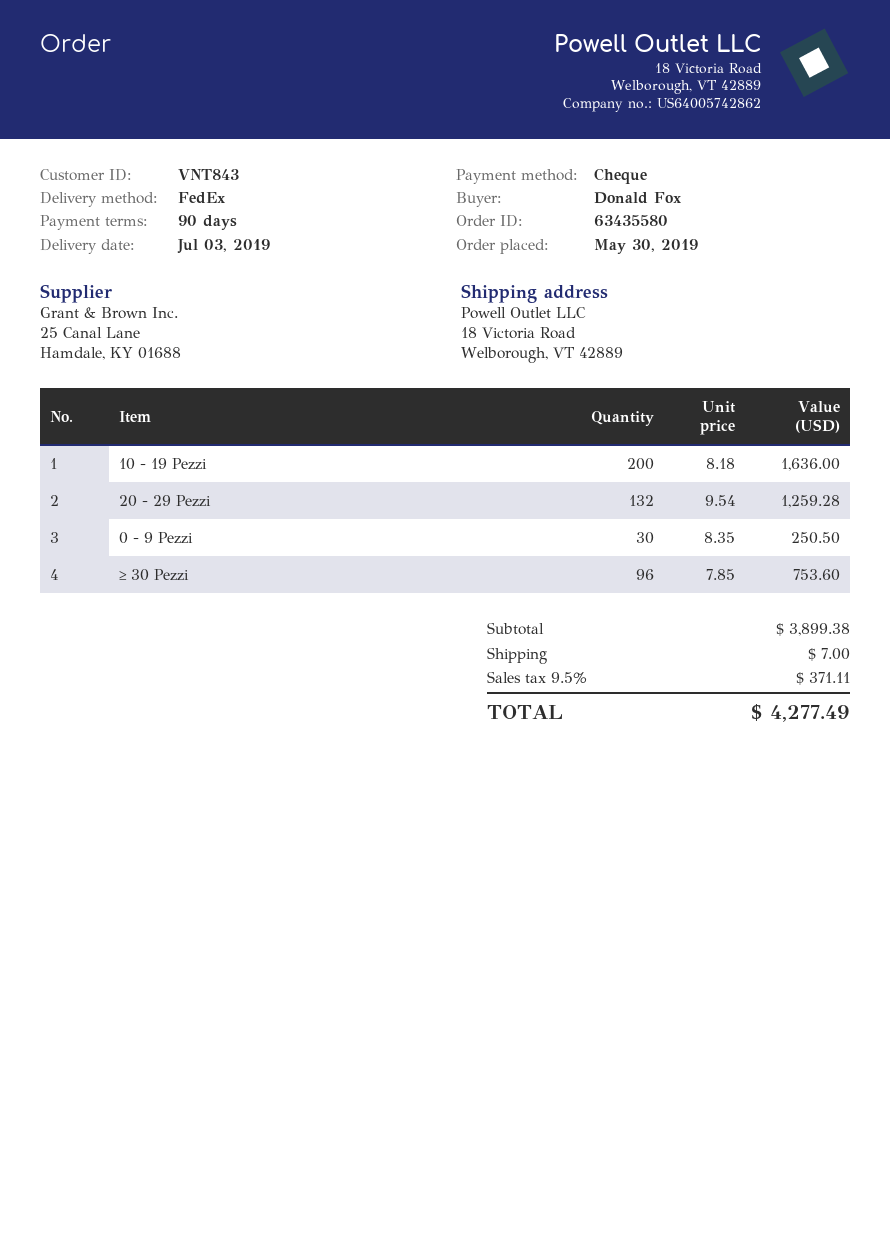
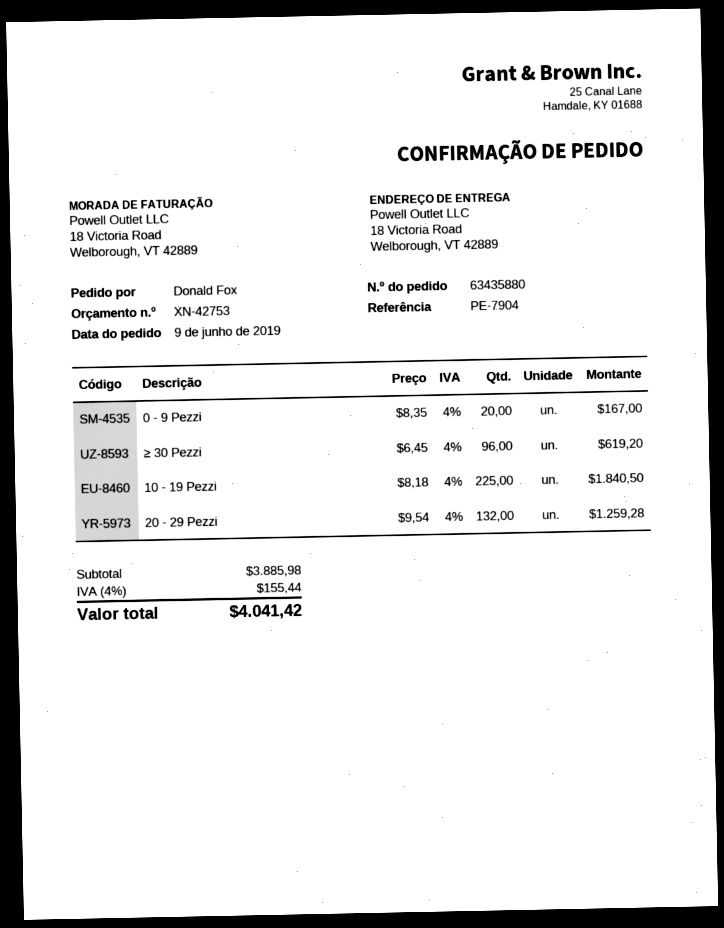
order number: 63435580 -> 63435880
order date: 2019-05-30 -> 2019-06-09
10 - 19 Pezzi: 200 x 8.18 = 1636.00 -> 225 x 8.18 = 1840.50
0 - 9 Pezzi: 30 x 8.35 = 250.50 -> 20 x 8.35 = 167.00
≥ 30 Pezzi: 96 x 7.85 = 753.60 -> 96 x 6.45 = 619.20
subtotal: 3899.38 -> 3885.98
shipping: 7.00 -> none
tax: 9.5% = 371.11 -> 4% = 155.44
total: 4277.49 -> 4041.42

